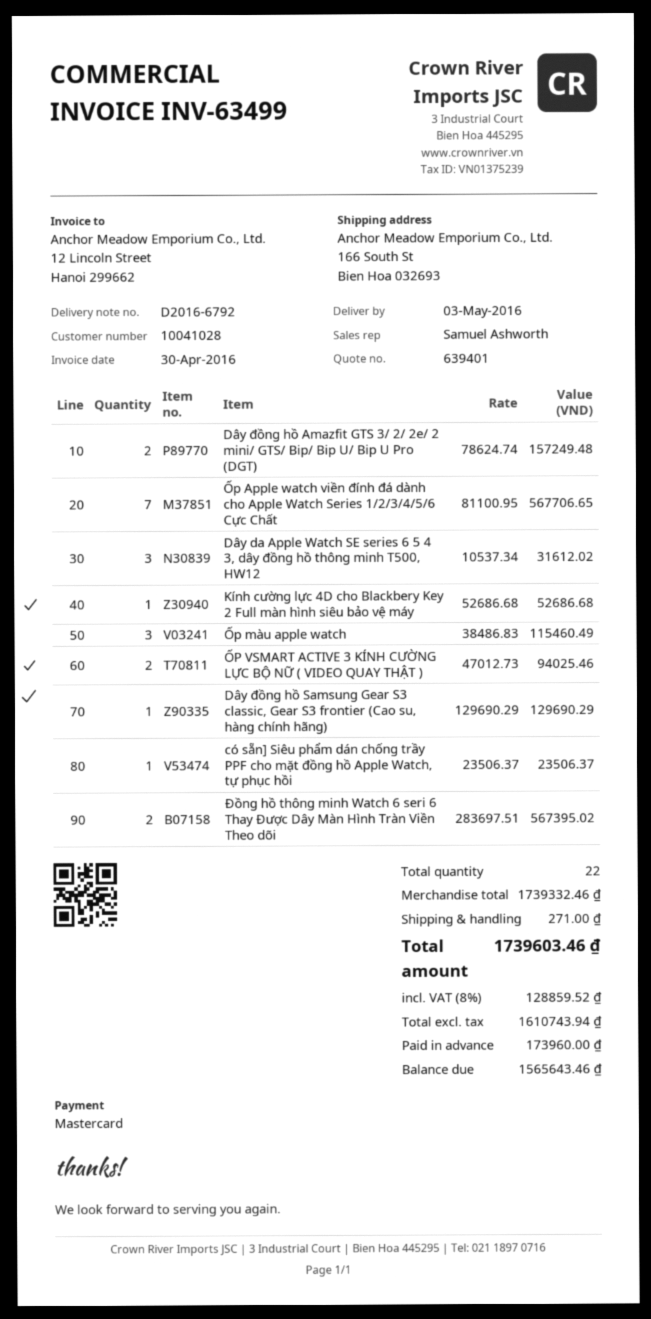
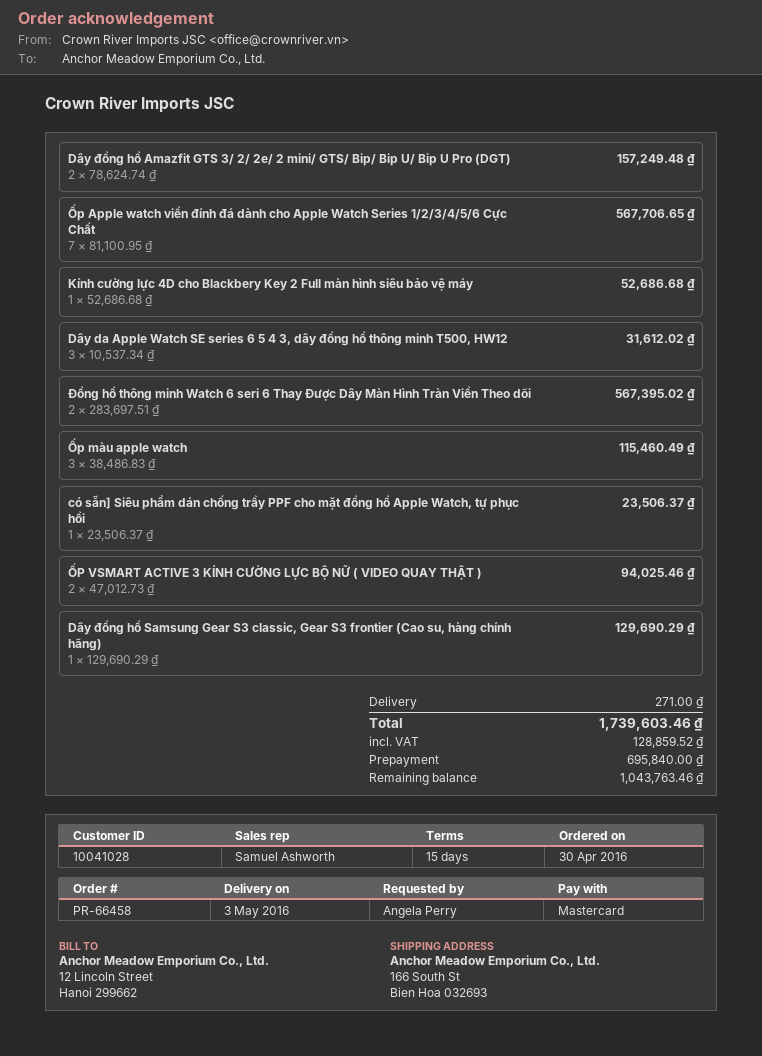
deposit: 173960.00 -> 695840.00
balance: 1565643.46 -> 1043763.46

